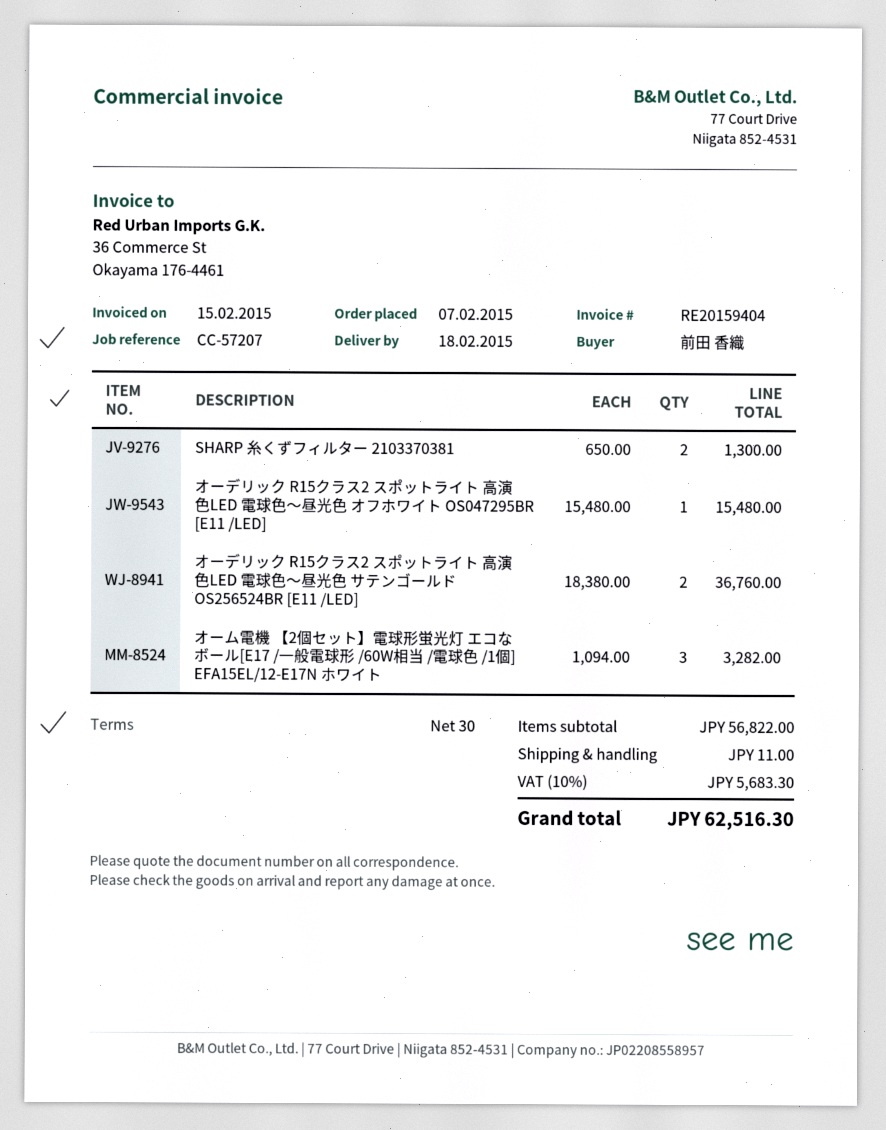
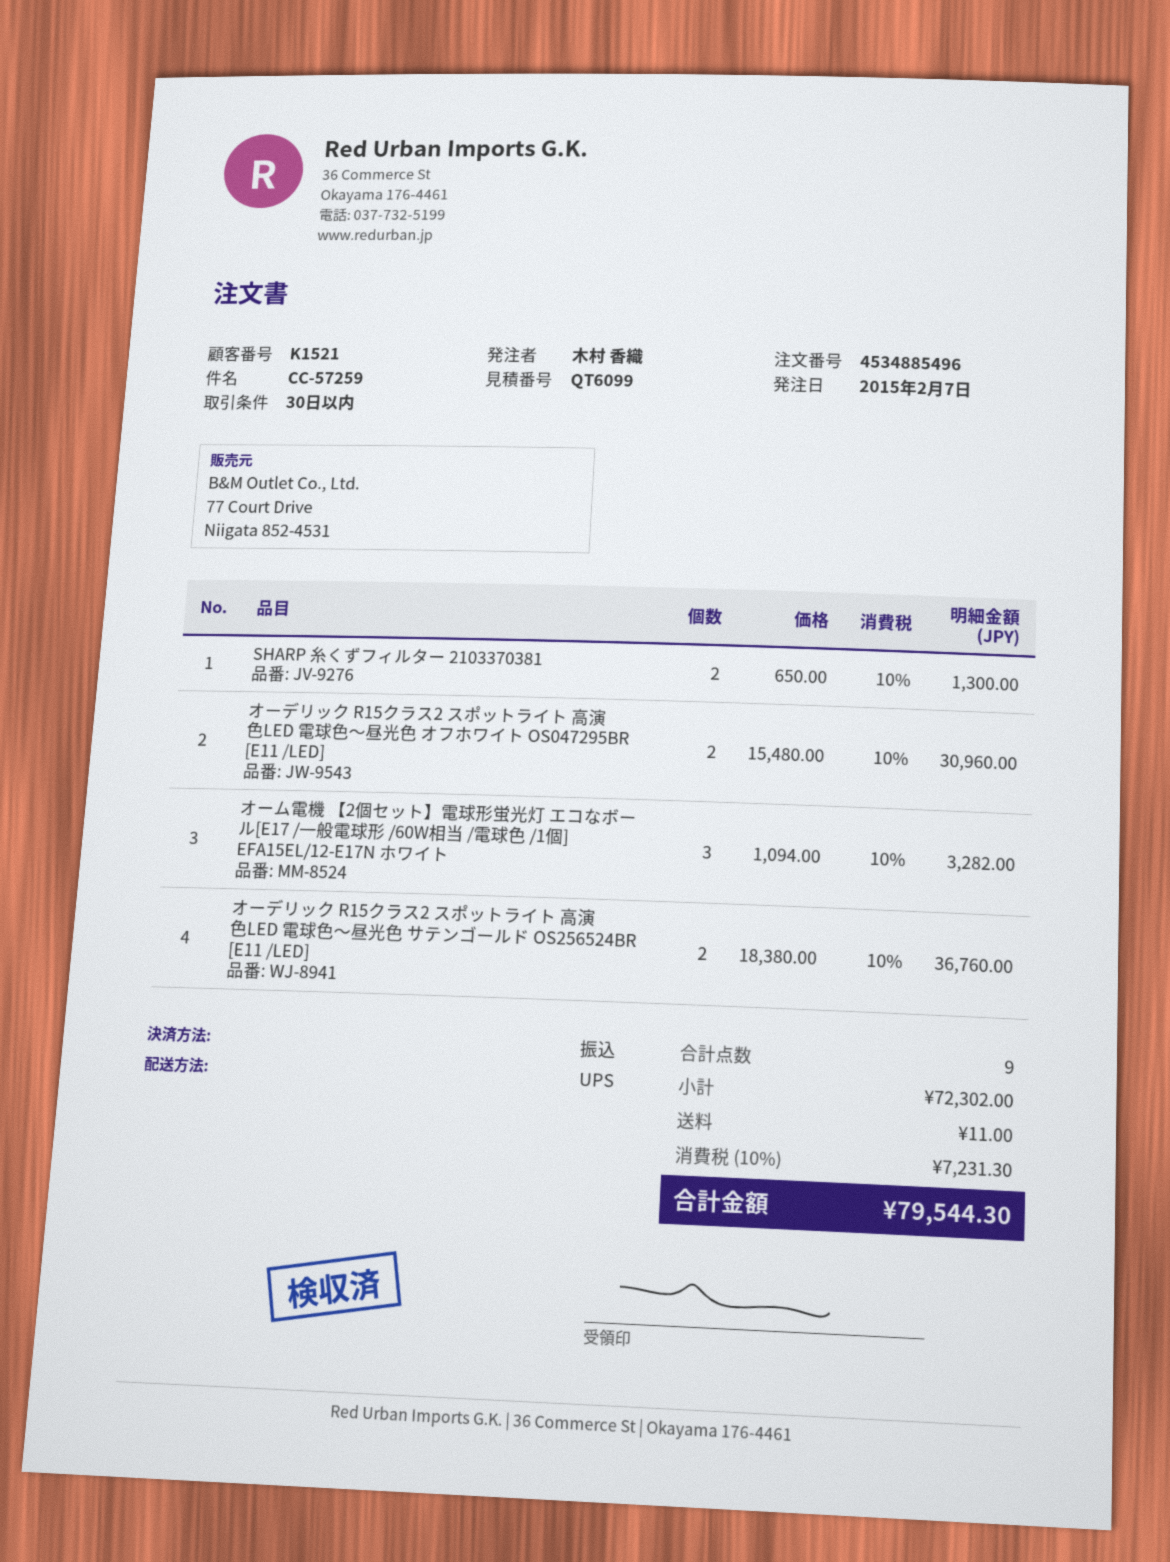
reference: CC-57207 -> CC-57259
ordered by: 前田 香織 -> 木村 香織
オーデリック R15クラス2 スポットライト 高演色LED 電球色〜昼光色 オフホワイト OS047295BR [E11 /LED]: 1 x 15480.00 = 15480.00 -> 2 x 15480.00 = 30960.00
subtotal: 56822.00 -> 72302.00
tax: 10% = 5683.30 -> 10% = 7231.30
total: 62516.30 -> 79544.30

